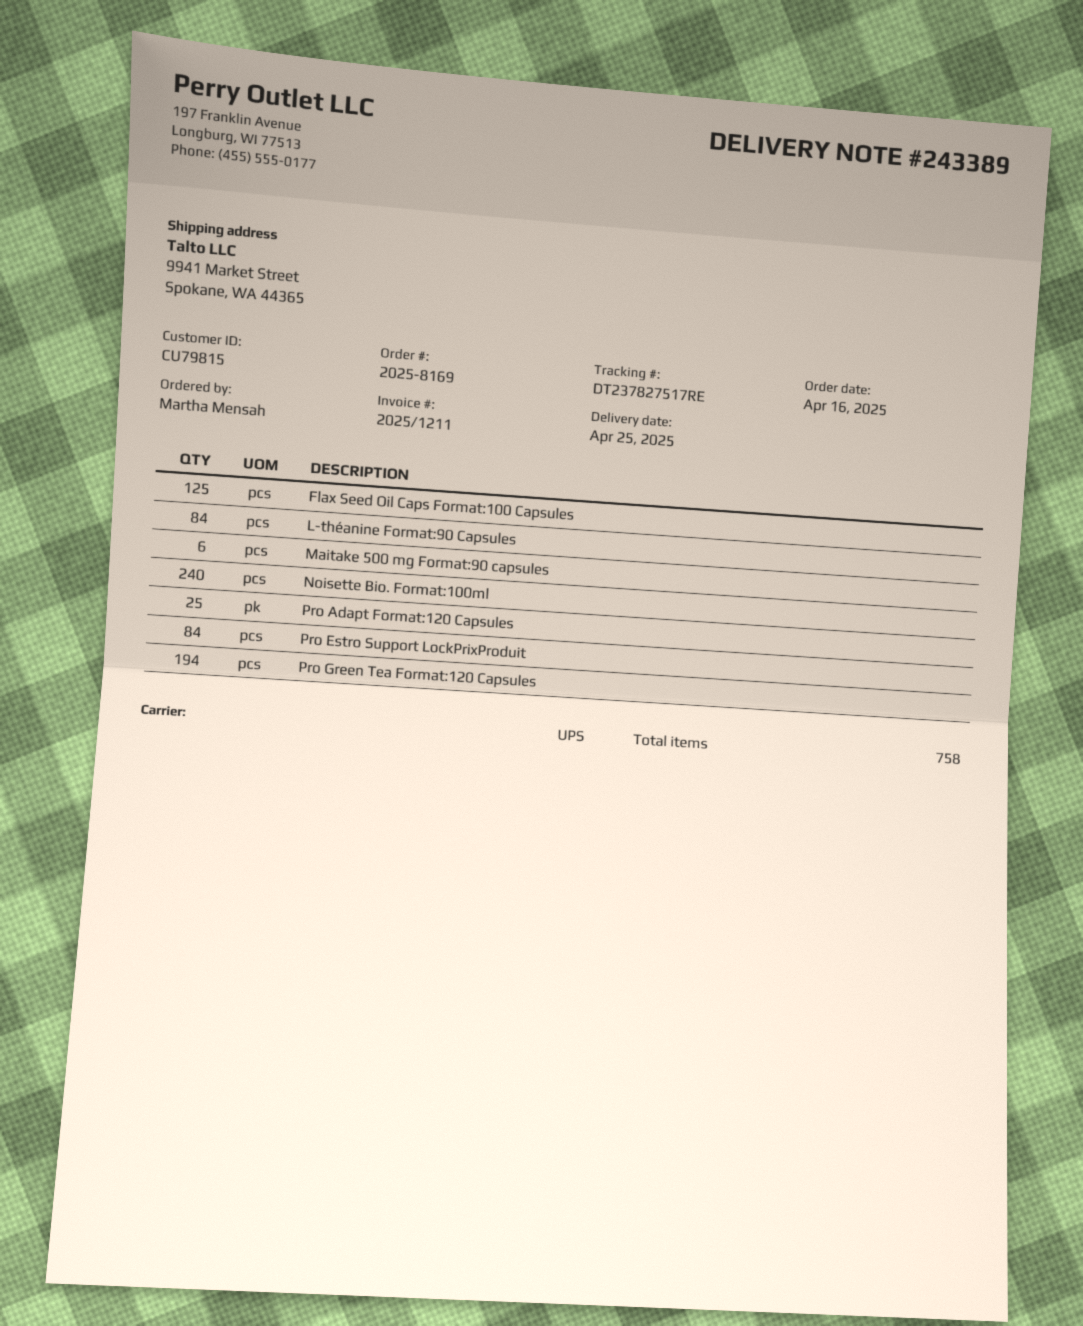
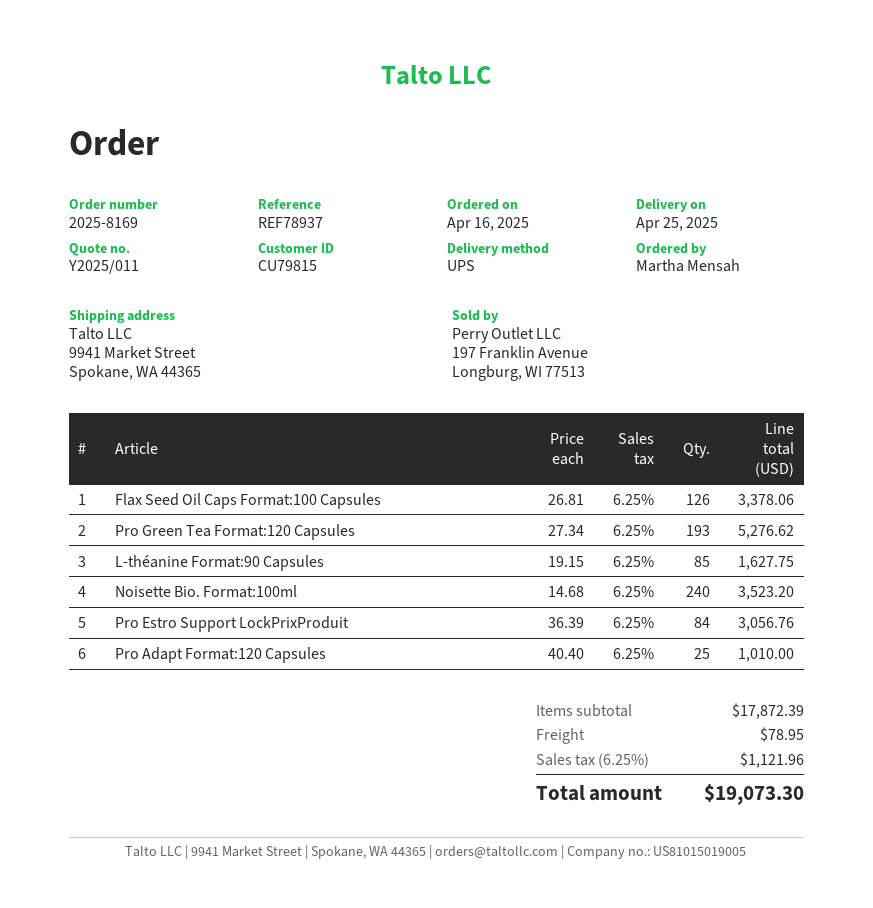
Flax Seed Oil Caps Format:100 Capsules: 125 -> 126
L-théanine Format:90 Capsules: 84 -> 85
Maitake 500 mg Format:90 capsules: 6 -> none
Pro Green Tea Format:120 Capsules: 194 -> 193

